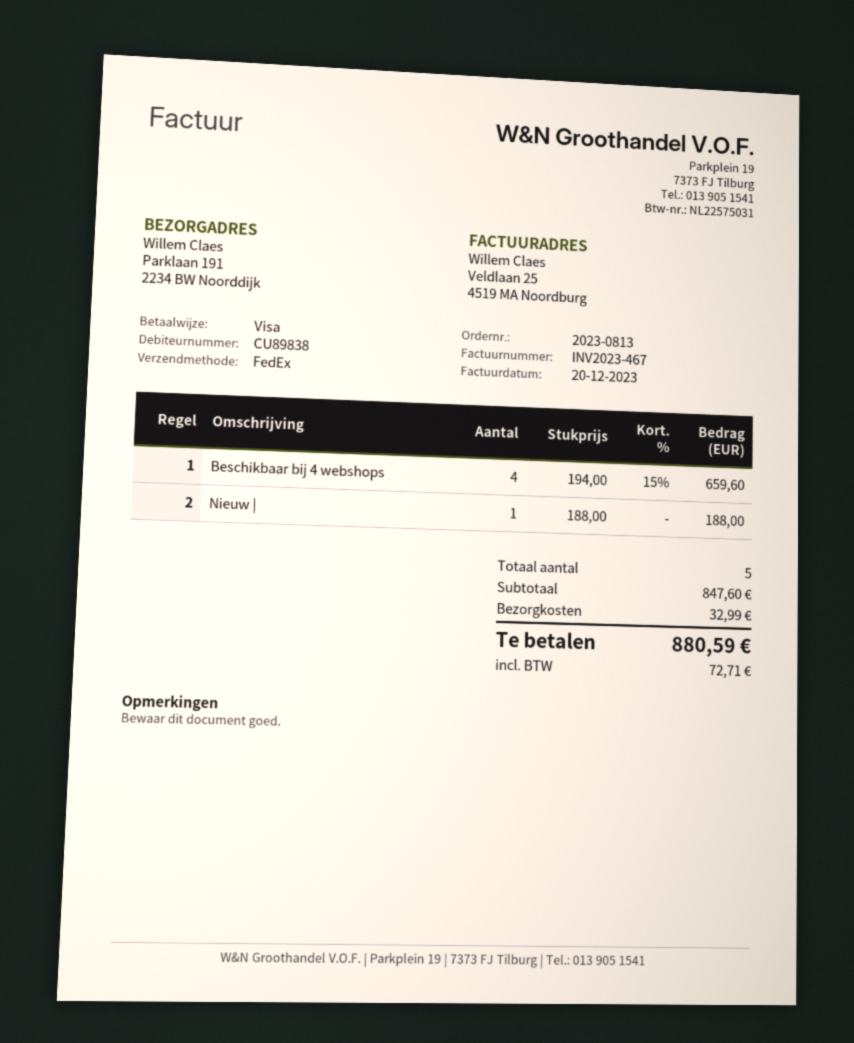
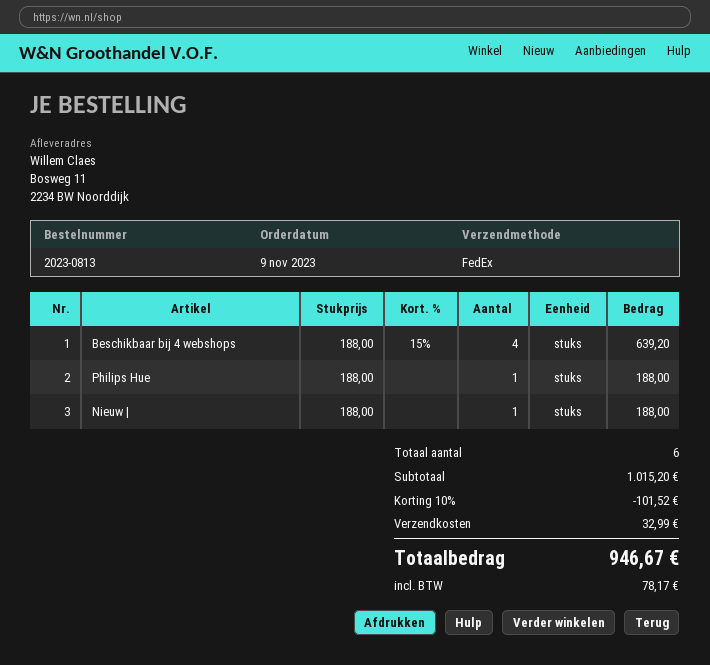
ship to: Parklaan 191, 2234 BW Noorddijk -> Bosweg 11, 2234 BW Noorddijk
Beschikbaar bij 4 webshops: 4 x 194.00 - 15% = 659.60 -> 4 x 188.00 - 15% = 639.20
Philips Hue: none -> 1 x 188.00 = 188.00
total quantity: 5 -> 6
subtotal: 847.60 -> 1015.20
discount: none -> 10% = 101.52
tax: 72.71 -> 78.17
total: 880.59 -> 946.67

